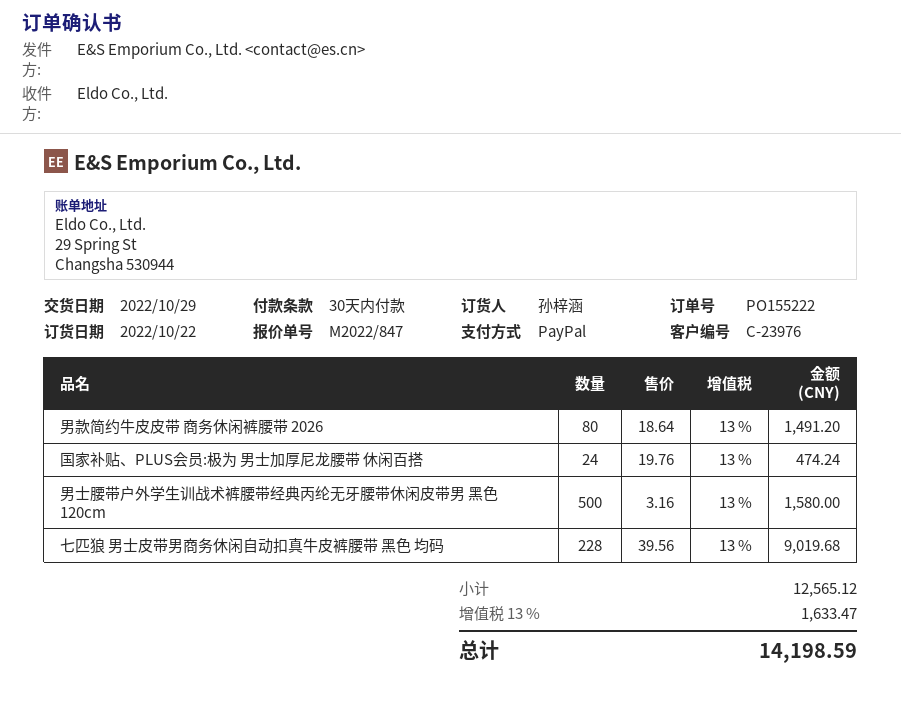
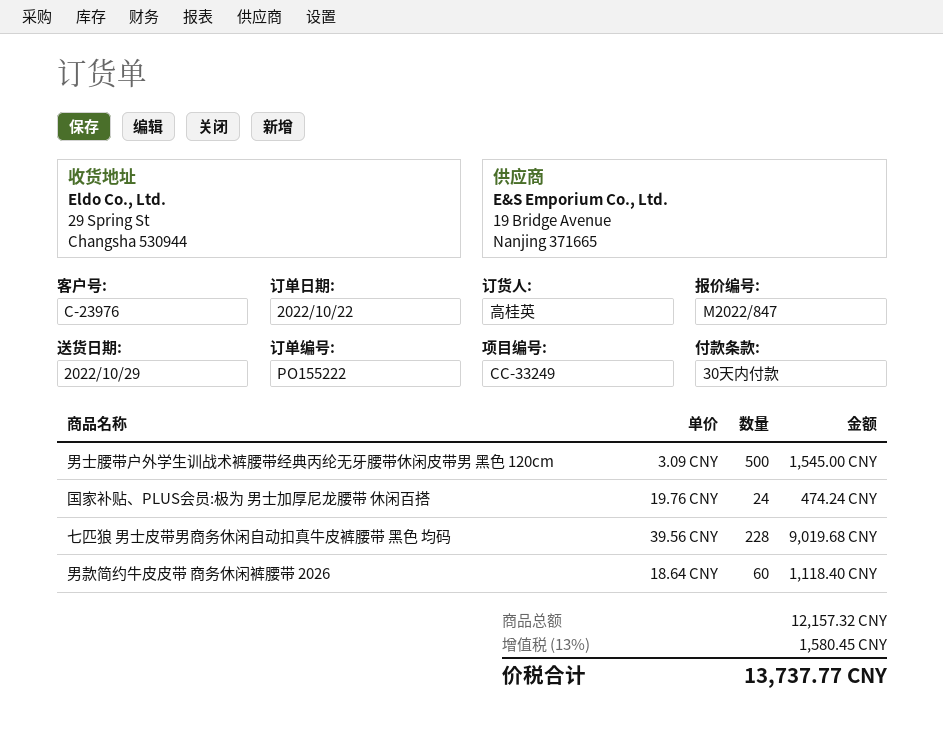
ordered by: 孙梓涵 -> 高桂英
男款简约牛皮皮带 商务休闲裤腰带 2026: 80 x 18.64 = 1491.20 -> 60 x 18.64 = 1118.40
男士腰带户外学生训战术裤腰带经典丙纶无牙腰带休闲皮带男 黑色 120cm: 500 x 3.16 = 1580.00 -> 500 x 3.09 = 1545.00
subtotal: 12565.12 -> 12157.32
tax: 13% = 1633.47 -> 13% = 1580.45
total: 14198.59 -> 13737.77

